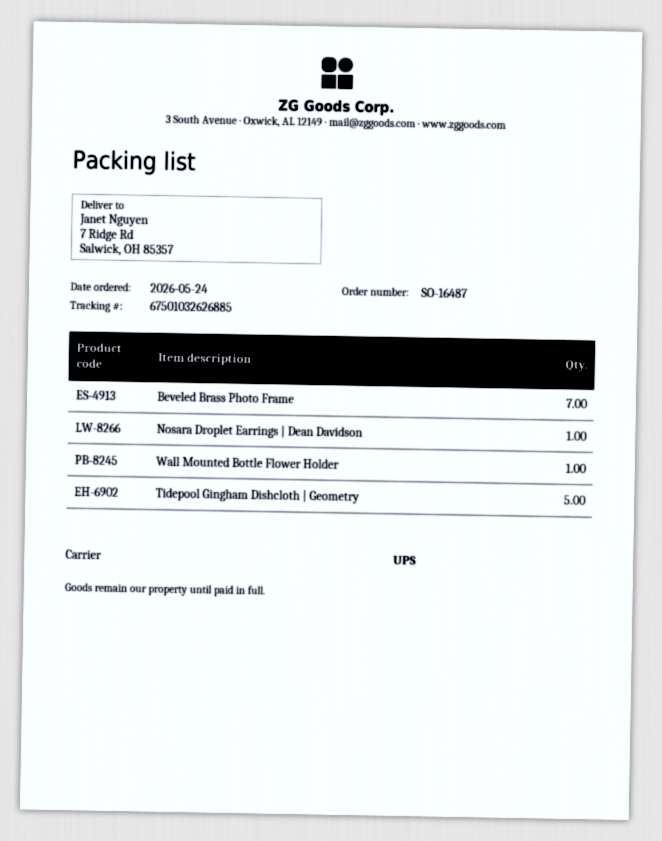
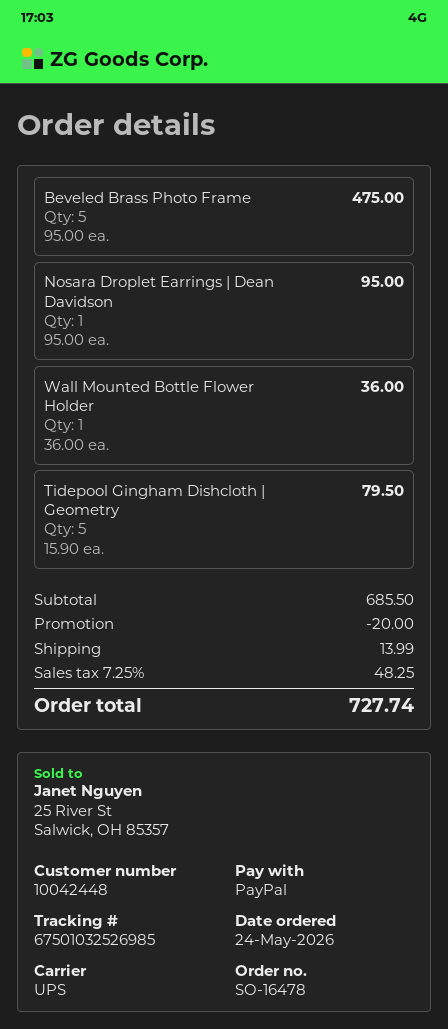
order number: SO-16487 -> SO-16478
tracking number: 67501032626885 -> 67501032526985
Beveled Brass Photo Frame: 7 -> 5

